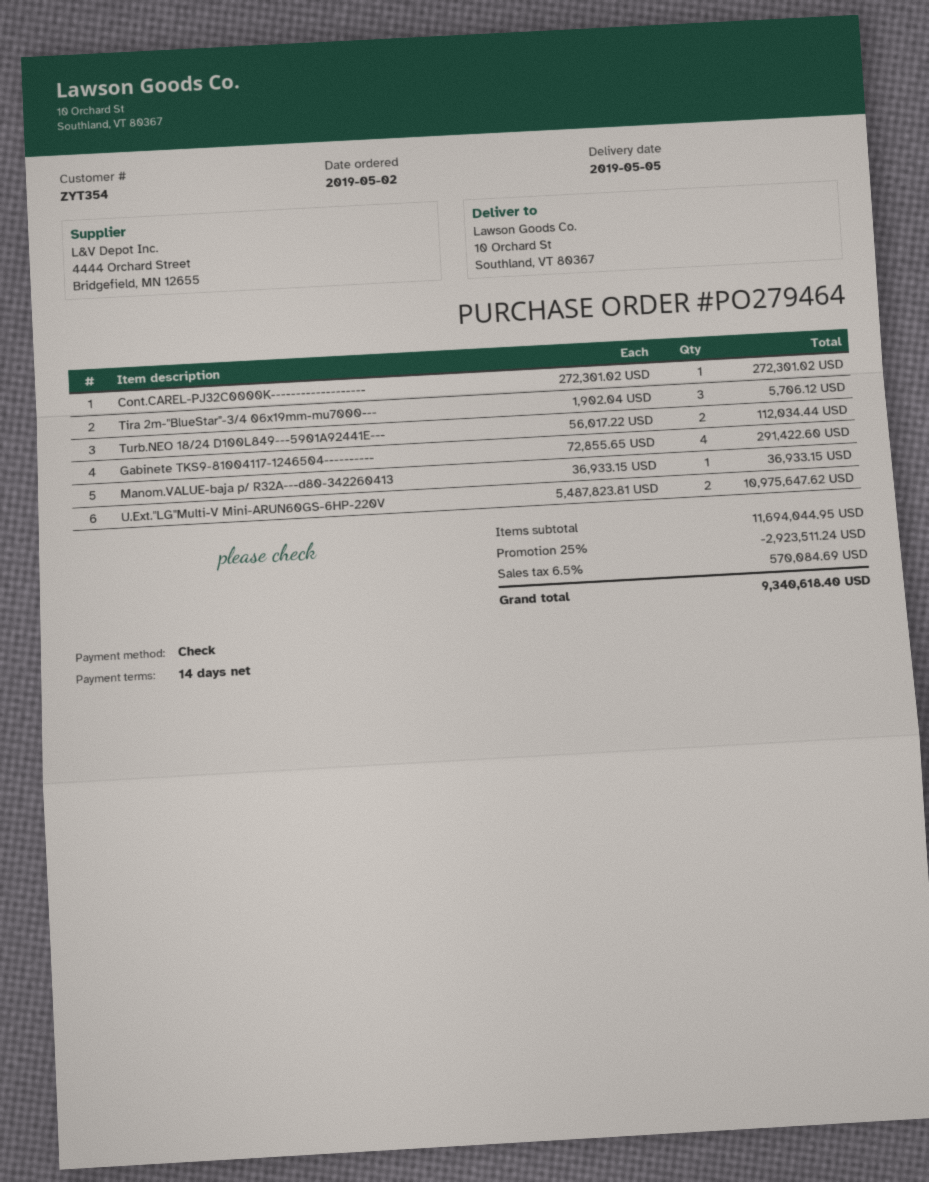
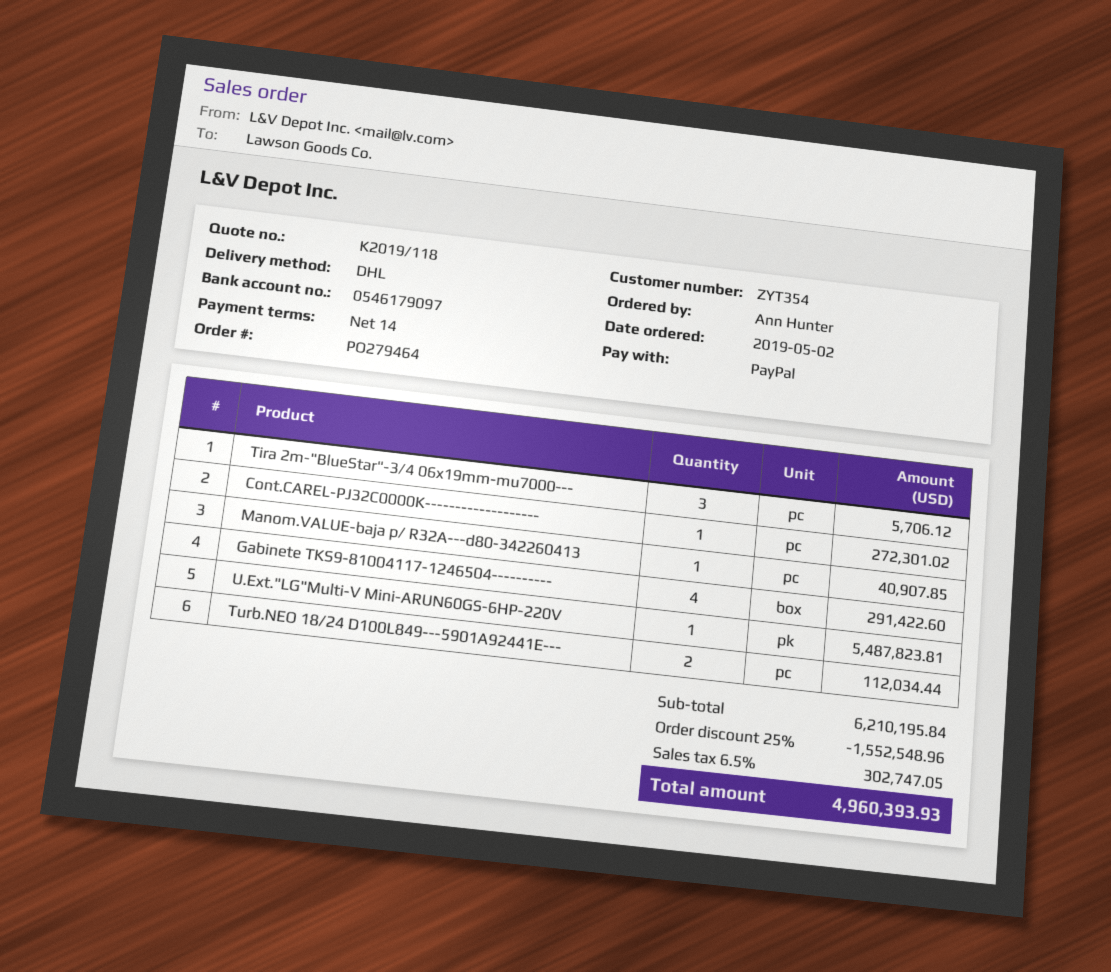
payment method: cheque -> PayPal
Manom.VALUE-baja p/ R32A---d80-342260413: 1 for 36933.15 -> 1 for 40907.85
U.Ext."LG"Multi-V Mini-ARUN60GS-6HP-220V: 2 for 10975647.62 -> 1 for 5487823.81
subtotal: 11694044.95 -> 6210195.84
discount: 25% = 2923511.24 -> 25% = 1552548.96
tax: 6.5% = 570084.69 -> 6.5% = 302747.05
total: 9340618.40 -> 4960393.93

